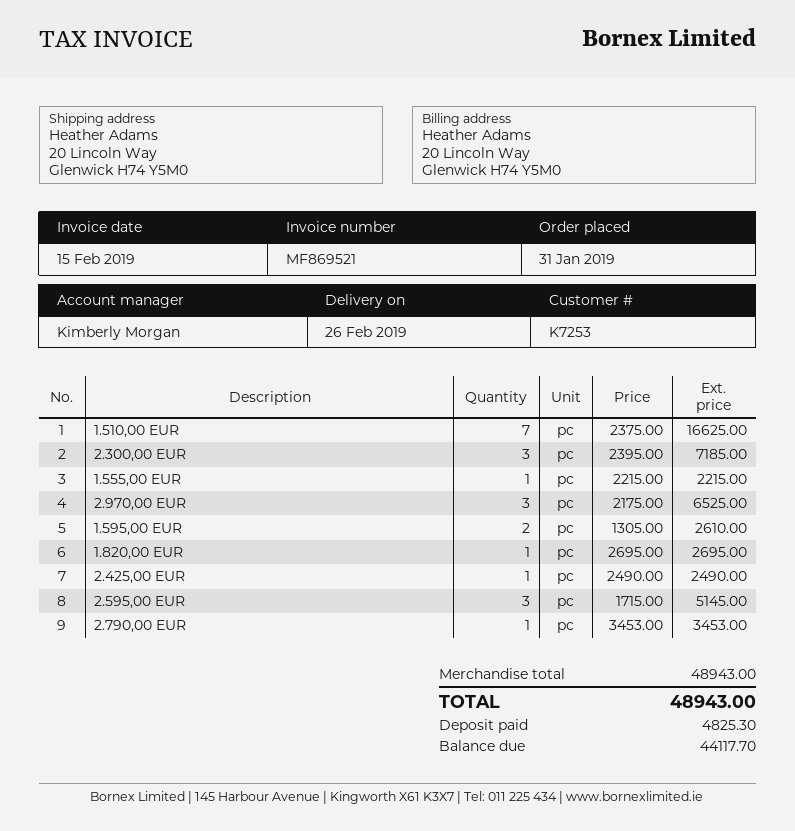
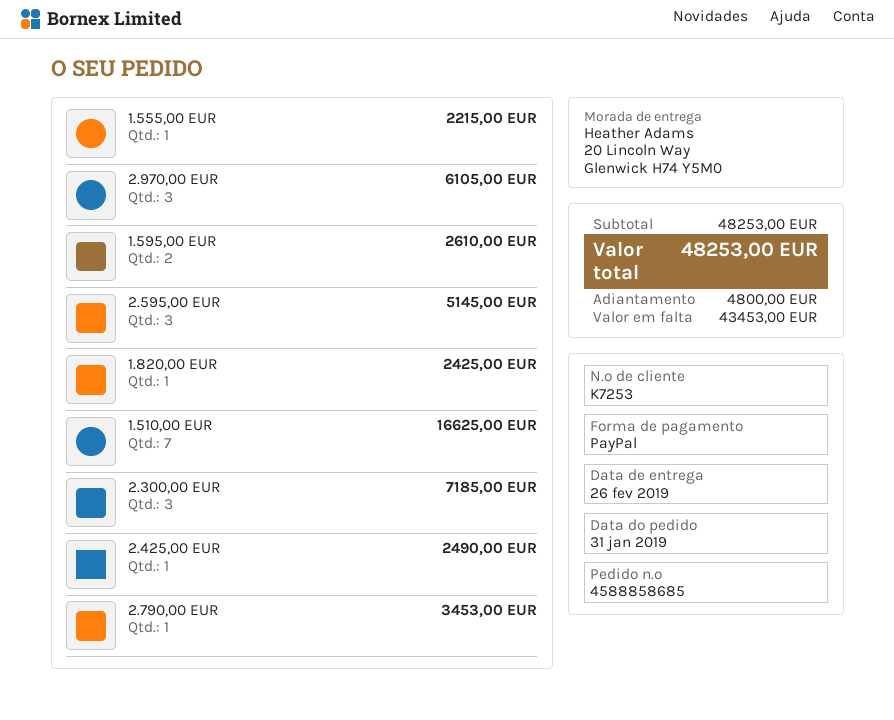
2.970,00 EUR: 3 for 6525.00 -> 3 for 6105.00
1.820,00 EUR: 1 for 2695.00 -> 1 for 2425.00
subtotal: 48943.00 -> 48253.00
total: 48943.00 -> 48253.00
deposit: 4825.30 -> 4800.00
balance: 44117.70 -> 43453.00

